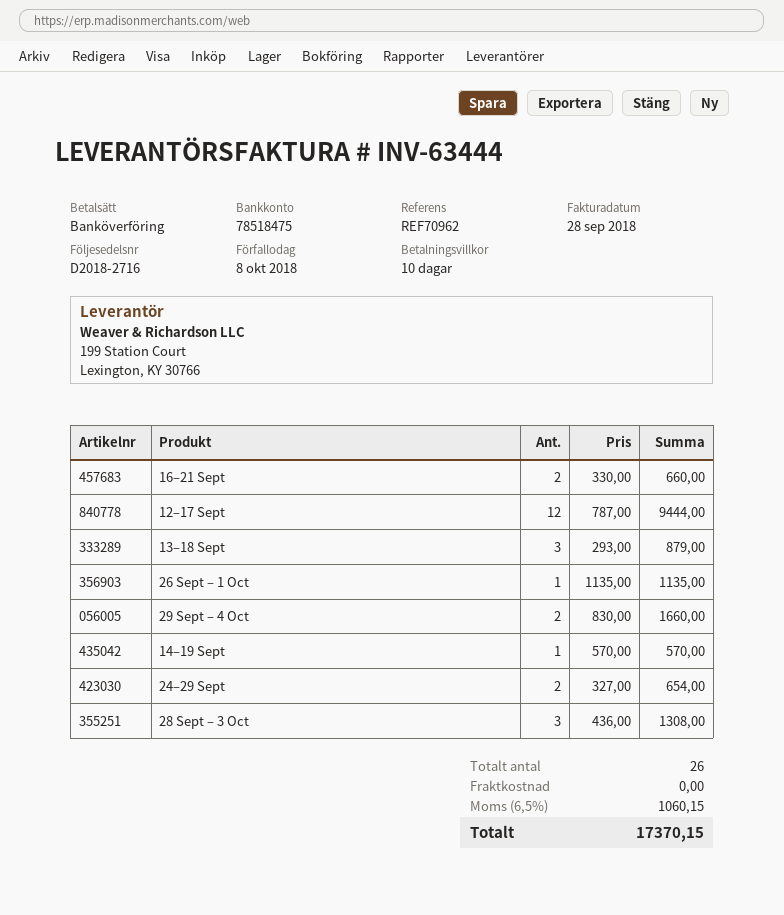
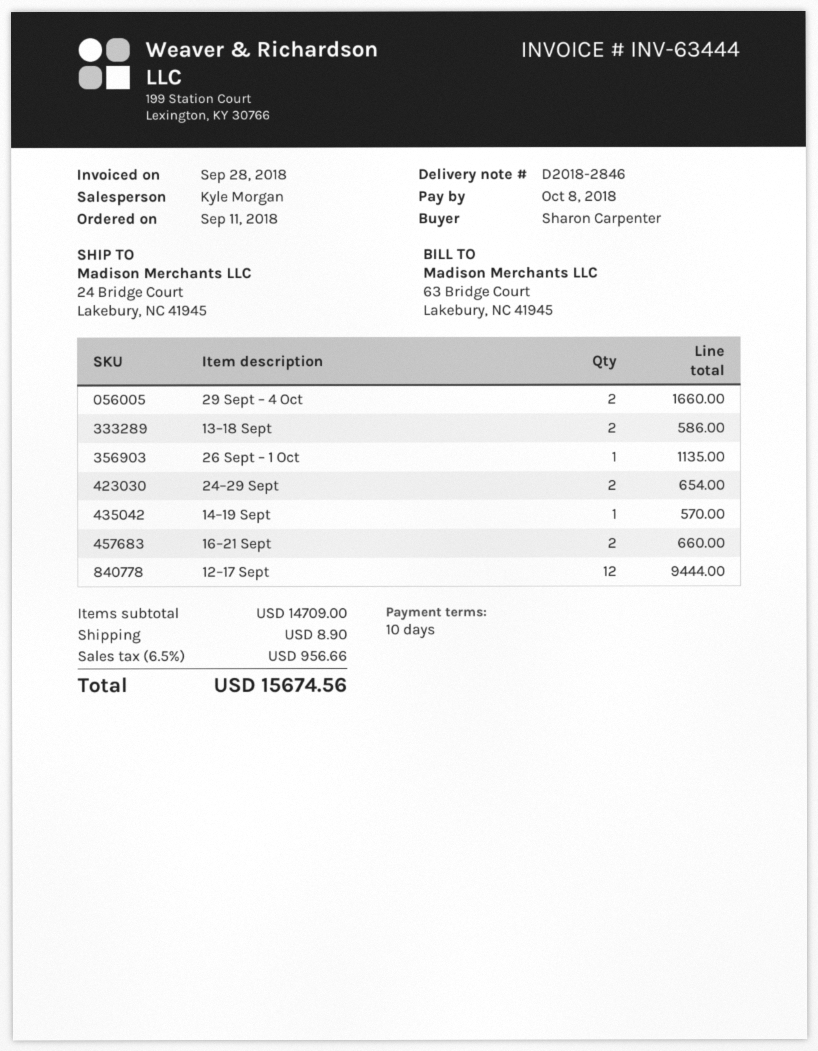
delivery note number: D2018-2716 -> D2018-2846
13–18 Sept: 3 for 879.00 -> 2 for 586.00
28 Sept – 3 Oct: 3 for 1308.00 -> none
shipping: 0.00 -> 8.90
tax: 6.5% = 1060.15 -> 6.5% = 956.66
total: 17370.15 -> 15674.56

